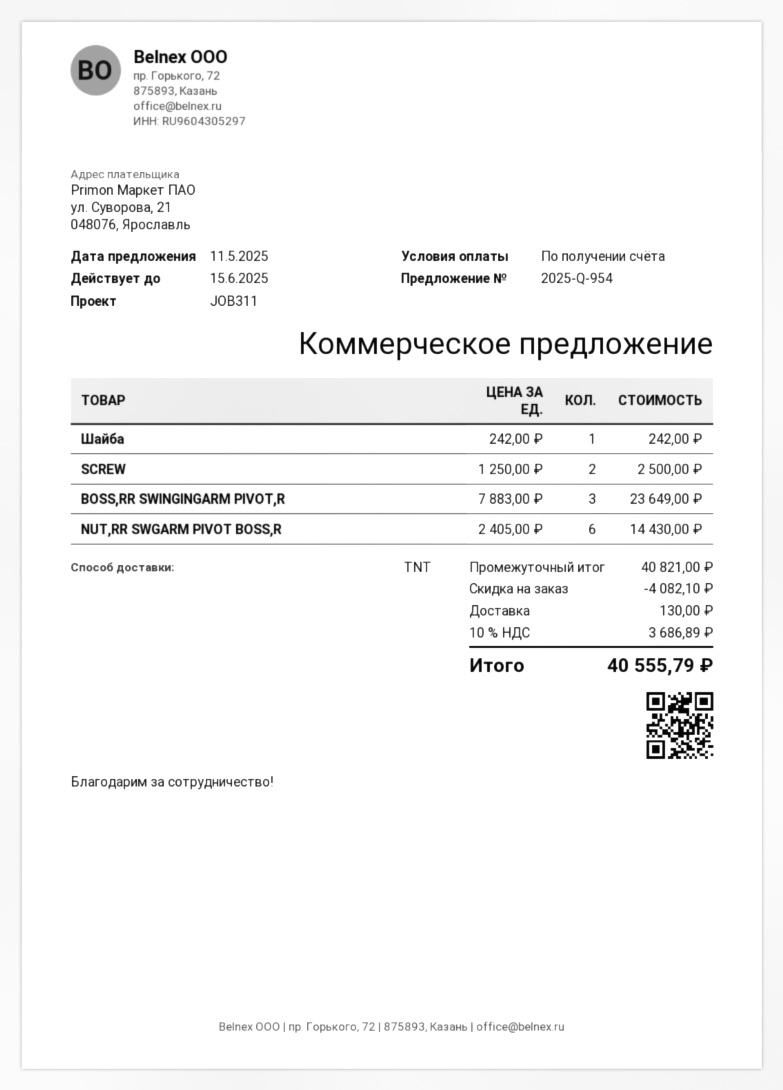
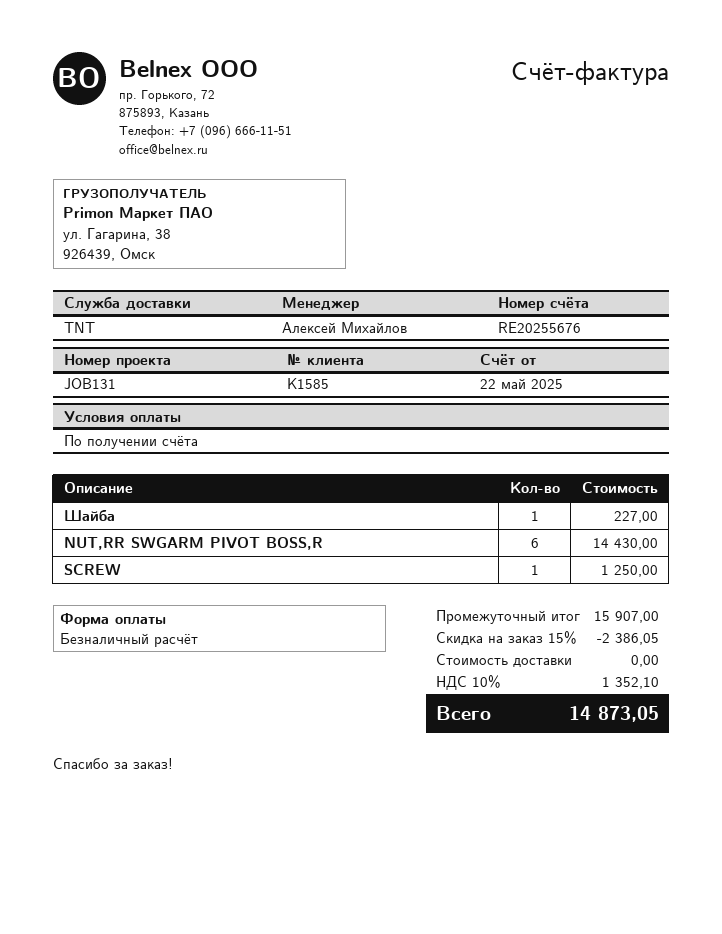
reference: JOB311 -> JOB131
Шайба: 1 for 242.00 -> 1 for 227.00
SCREW: 2 for 2500.00 -> 1 for 1250.00
BOSS,RR SWINGINGARM PIVOT,R: 3 for 23649.00 -> none
subtotal: 40821.00 -> 15907.00
discount: 4082.10 -> 2386.05
shipping: 130.00 -> 0.00
tax: 10% = 3686.89 -> 10% = 1352.10
total: 40555.79 -> 14873.05

